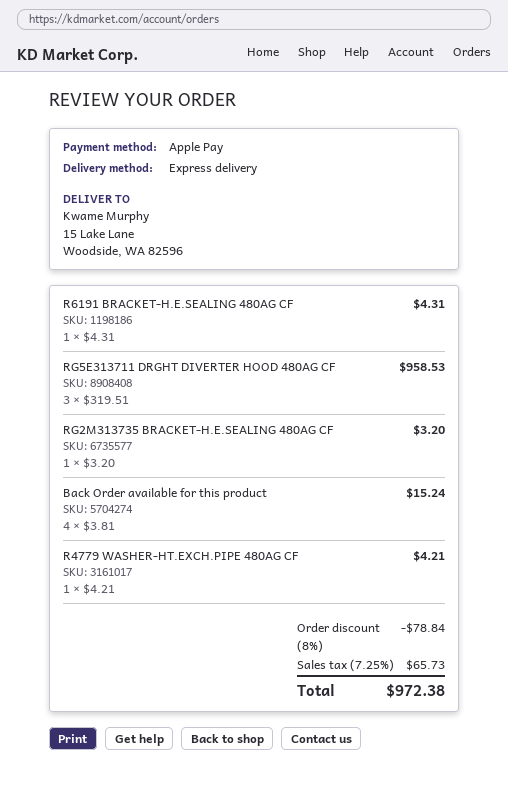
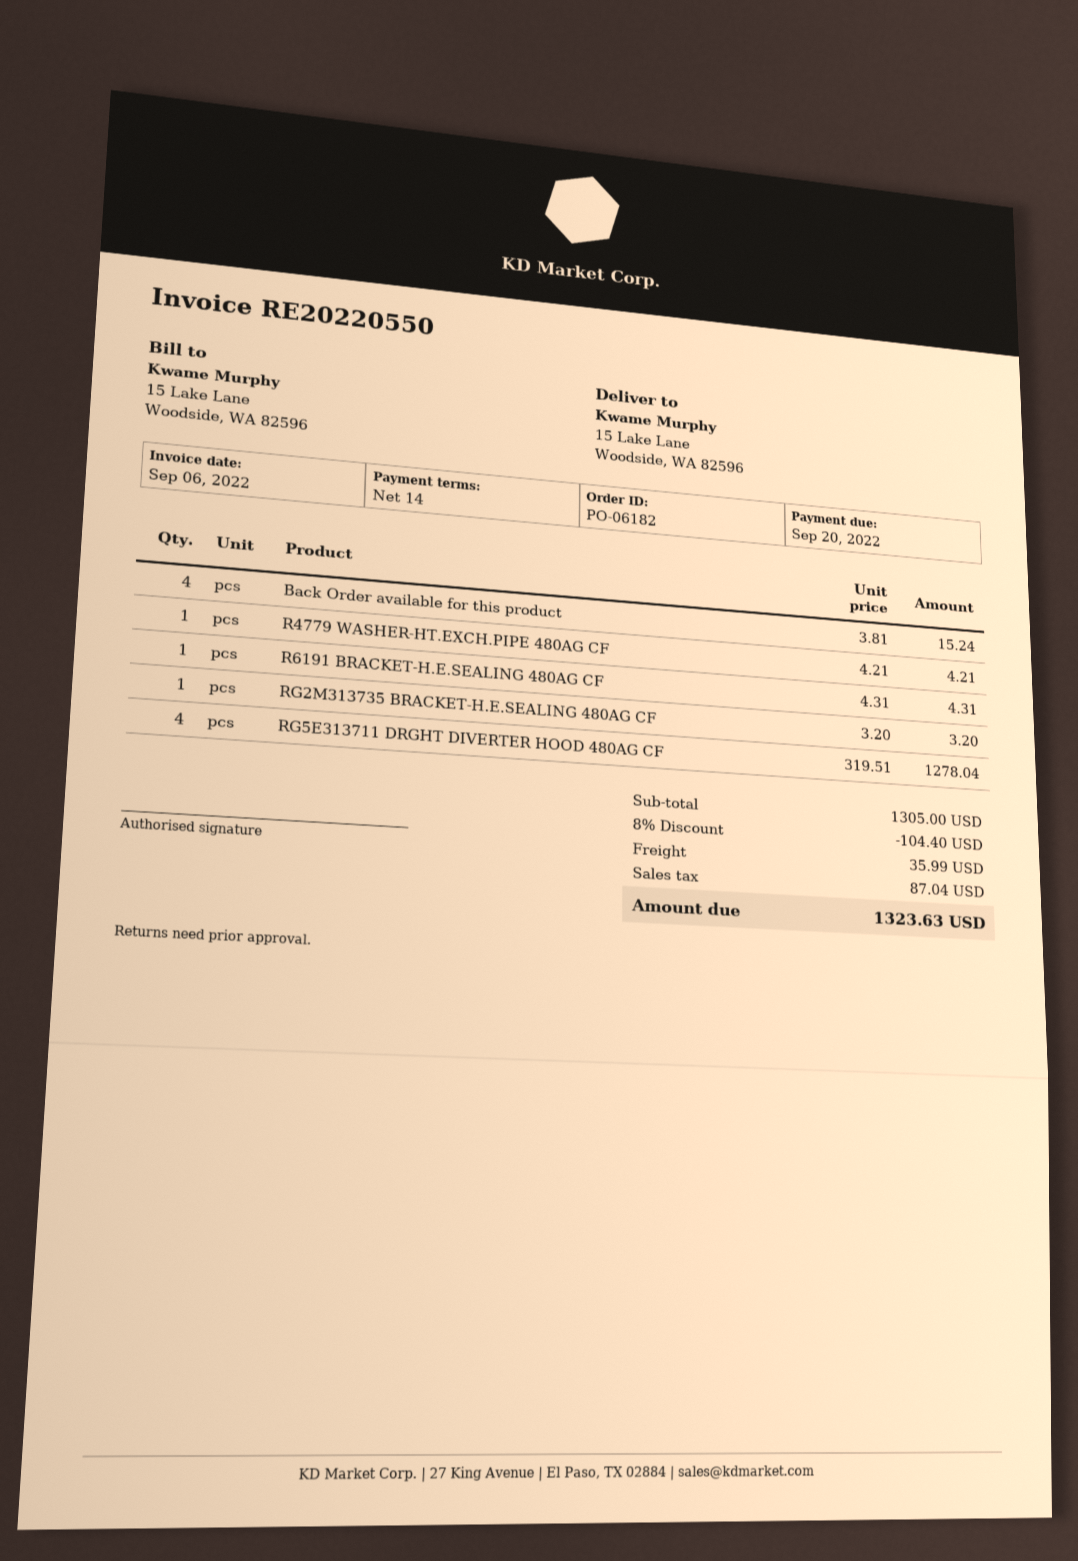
RG5E313711 DRGHT DIVERTER HOOD 480AG CF: 3 x 319.51 = 958.53 -> 4 x 319.51 = 1278.04
discount: 8% = 78.84 -> 8% = 104.40
shipping: none -> 35.99
tax: 65.73 -> 87.04
total: 972.38 -> 1323.63

